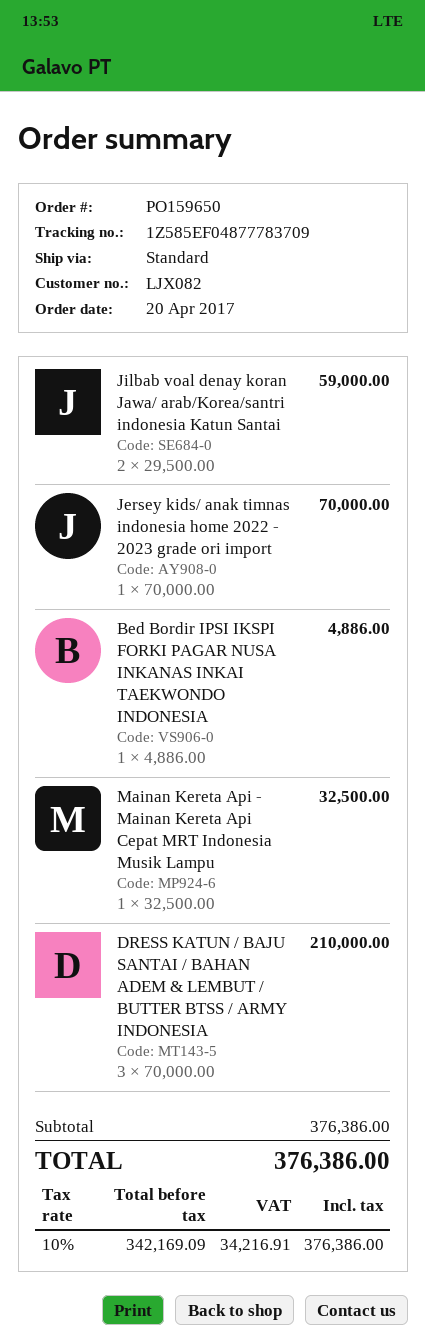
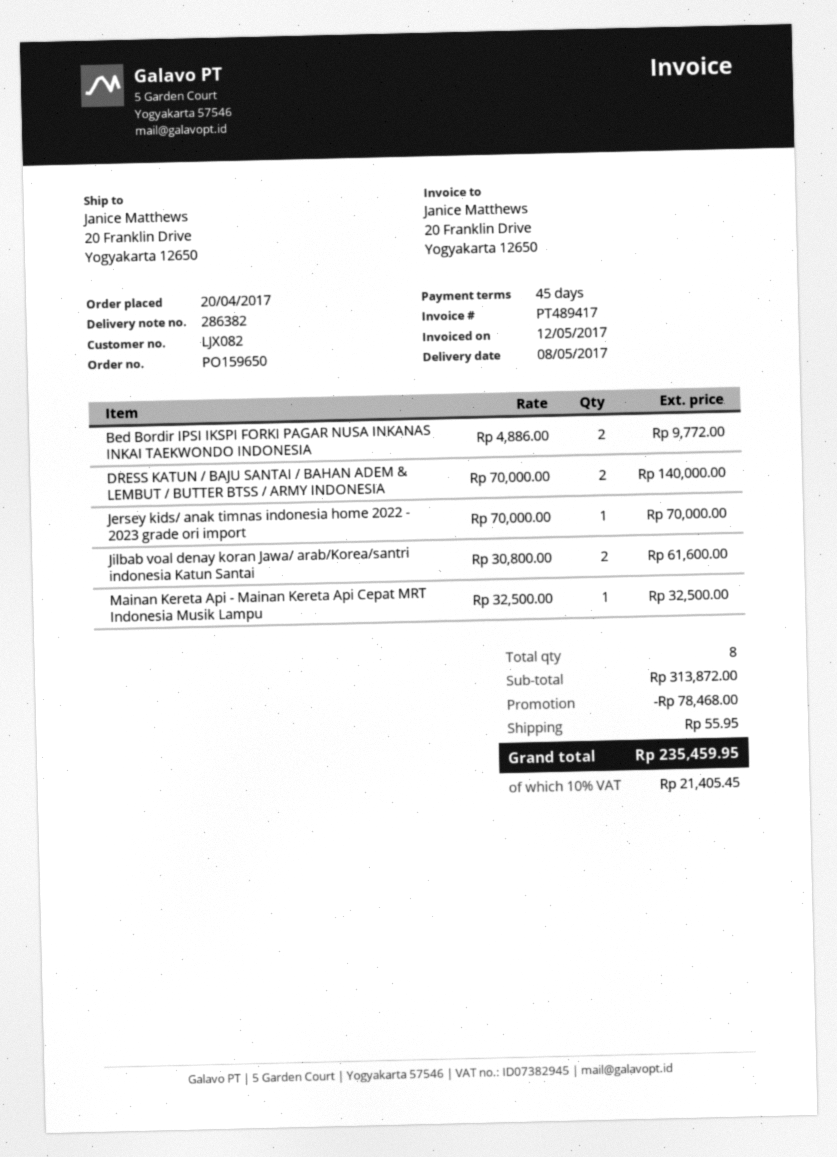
Jilbab voal denay koran Jawa/ arab/Korea/santri indonesia Katun Santai: 2 x 29500.00 = 59000.00 -> 2 x 30800.00 = 61600.00
Bed Bordir IPSI IKSPI FORKI PAGAR NUSA INKANAS INKAI TAEKWONDO INDONESIA: 1 x 4886.00 = 4886.00 -> 2 x 4886.00 = 9772.00
DRESS KATUN / BAJU SANTAI / BAHAN ADEM & LEMBUT / BUTTER BTSS / ARMY INDONESIA: 3 x 70000.00 = 210000.00 -> 2 x 70000.00 = 140000.00
subtotal: 376386.00 -> 313872.00
discount: none -> 78468.00
shipping: none -> 55.95
tax: 10% = 34216.91 -> 10% = 21405.45
total: 376386.00 -> 235459.95

